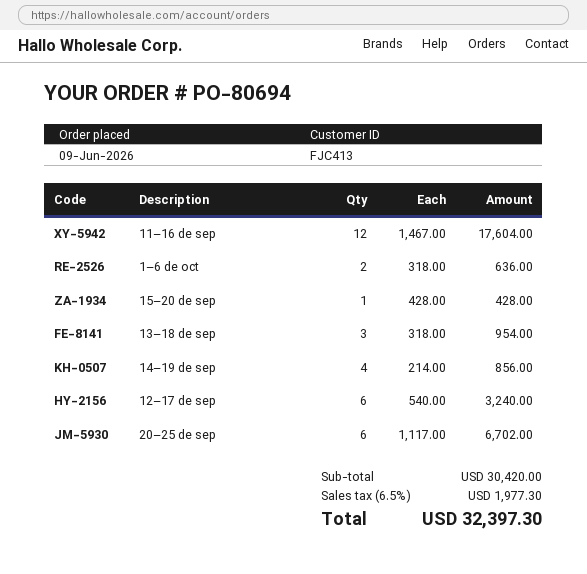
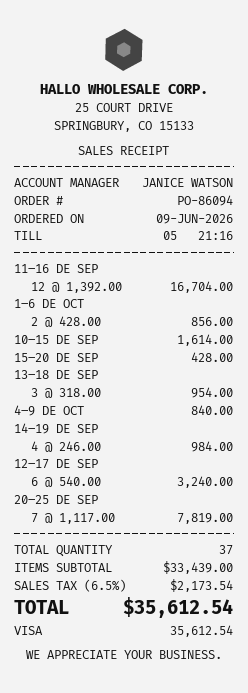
order number: PO-80694 -> PO-86094
11–16 de sep: 12 x 1467.00 = 17604.00 -> 12 x 1392.00 = 16704.00
1–6 de oct: 2 x 318.00 = 636.00 -> 2 x 428.00 = 856.00
14–19 de sep: 4 x 214.00 = 856.00 -> 4 x 246.00 = 984.00
20–25 de sep: 6 x 1117.00 = 6702.00 -> 7 x 1117.00 = 7819.00
10–15 DE SEP: none -> 1 x 1614.00 = 1614.00
4–9 DE OCT: none -> 1 x 840.00 = 840.00
subtotal: 30420.00 -> 33439.00
tax: 6.5% = 1977.30 -> 6.5% = 2173.54
total: 32397.30 -> 35612.54

